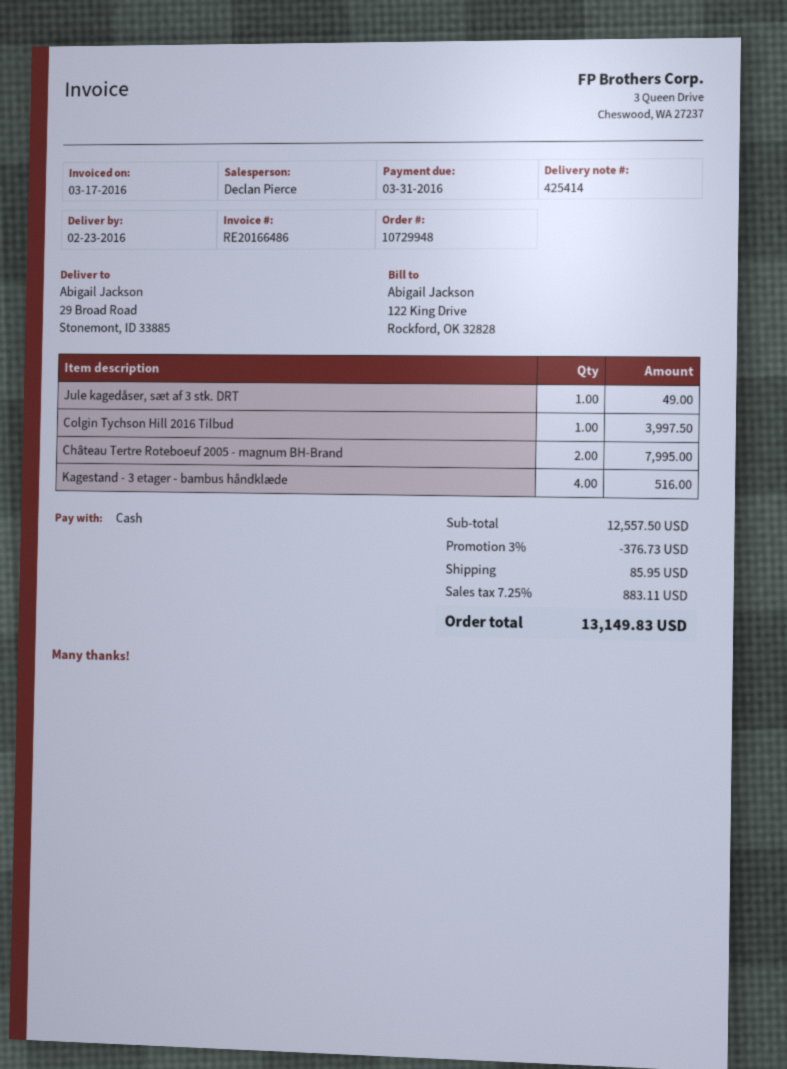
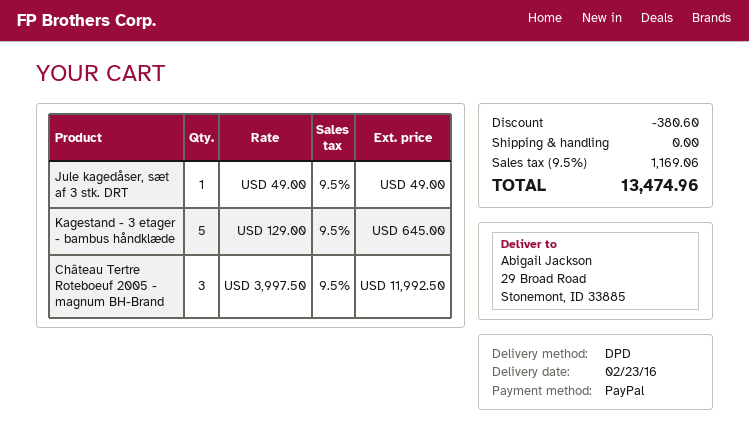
payment method: cash -> PayPal
Colgin Tychson Hill 2016 Tilbud: 1 for 3997.50 -> none
Château Tertre Roteboeuf 2005 - magnum BH-Brand: 2 for 7995.00 -> 3 for 11992.50
Kagestand - 3 etager - bambus håndklæde: 4 for 516.00 -> 5 for 645.00
discount: 376.73 -> 380.60
shipping: 85.95 -> 0.00
tax: 7.25% = 883.11 -> 9.5% = 1169.06
total: 13149.83 -> 13474.96

